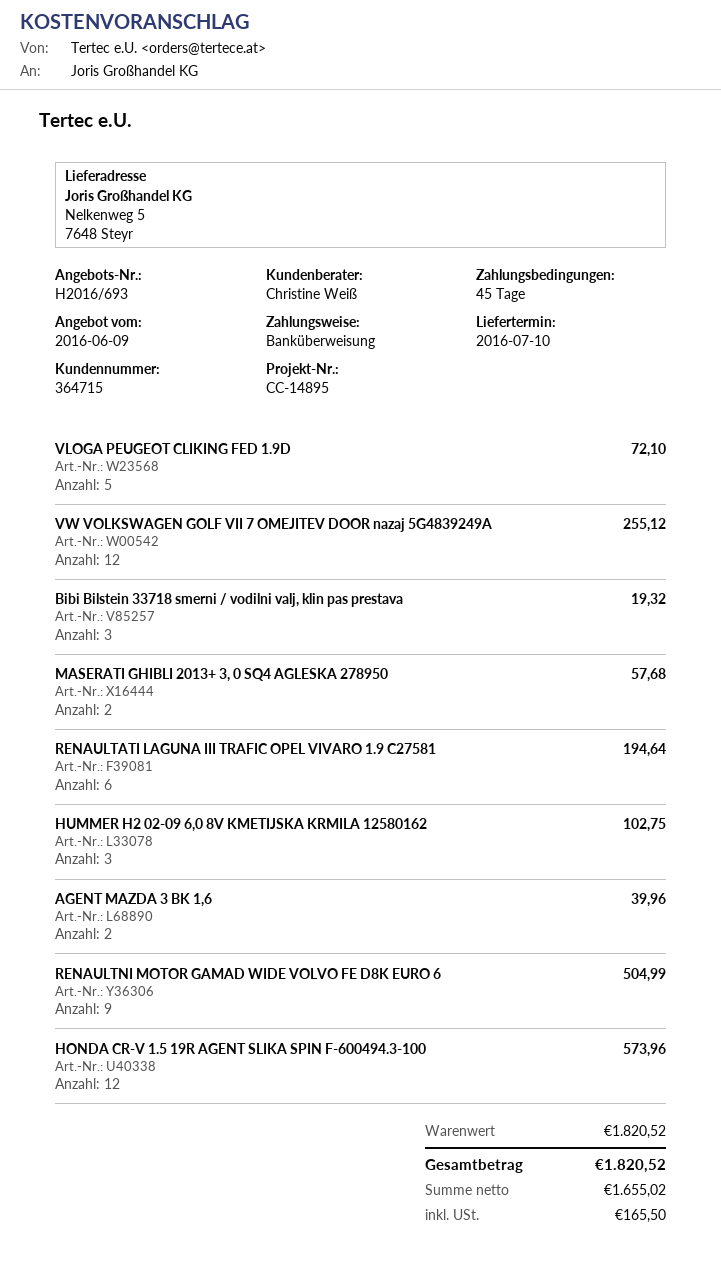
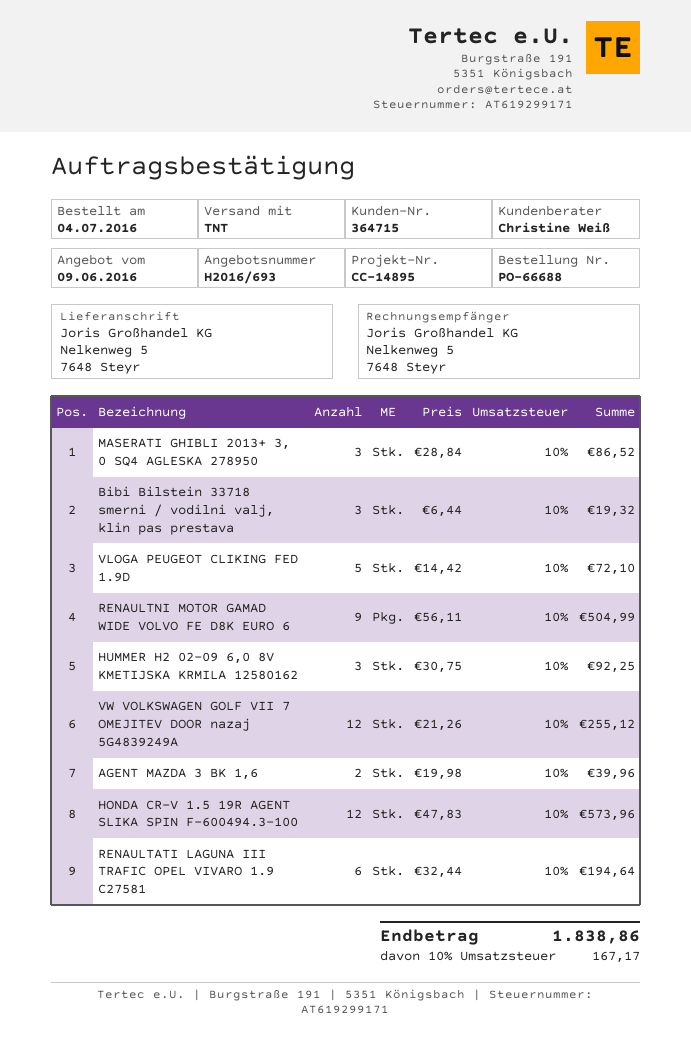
MASERATI GHIBLI 2013+ 3, 0 SQ4 AGLESKA 278950: 2 for 57.68 -> 3 for 86.52
HUMMER H2 02-09 6,0 8V KMETIJSKA KRMILA 12580162: 3 for 102.75 -> 3 for 92.25
tax: 165.50 -> 167.17
total: 1820.52 -> 1838.86

